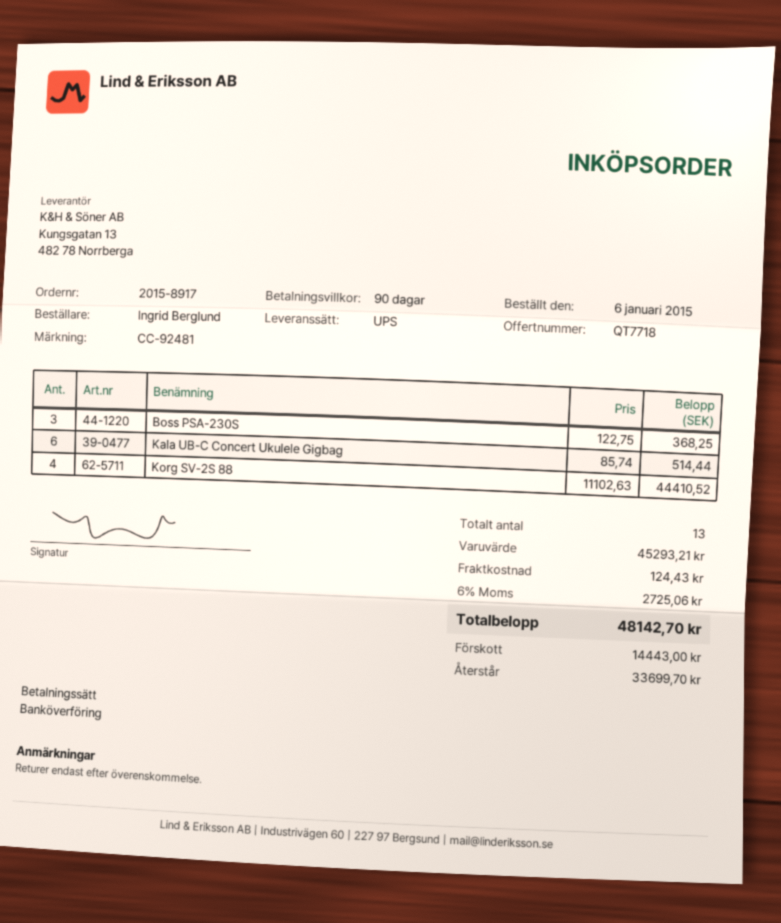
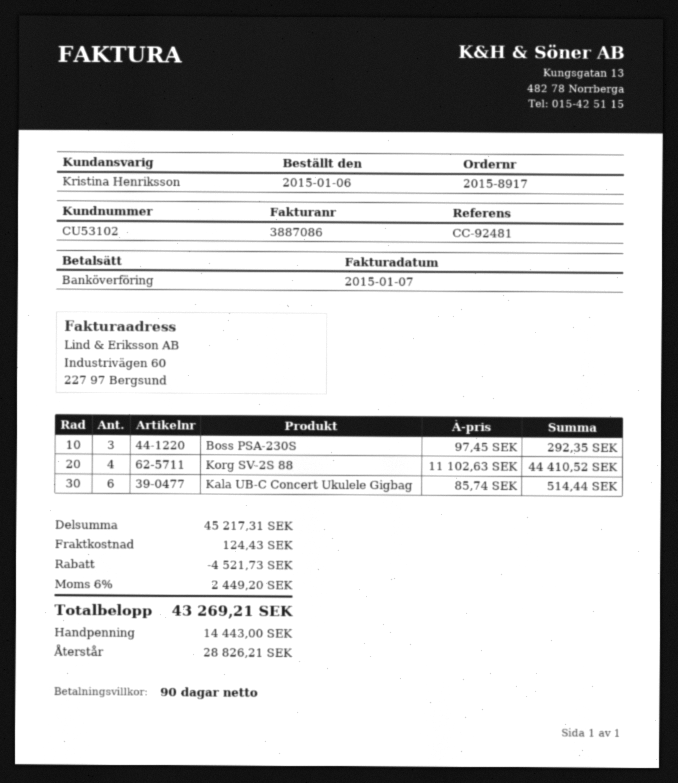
Boss PSA-230S: 3 x 122.75 = 368.25 -> 3 x 97.45 = 292.35
subtotal: 45293.21 -> 45217.31
discount: none -> 4521.73
tax: 6% = 2725.06 -> 6% = 2449.20
total: 48142.70 -> 43269.21
balance: 33699.70 -> 28826.21

